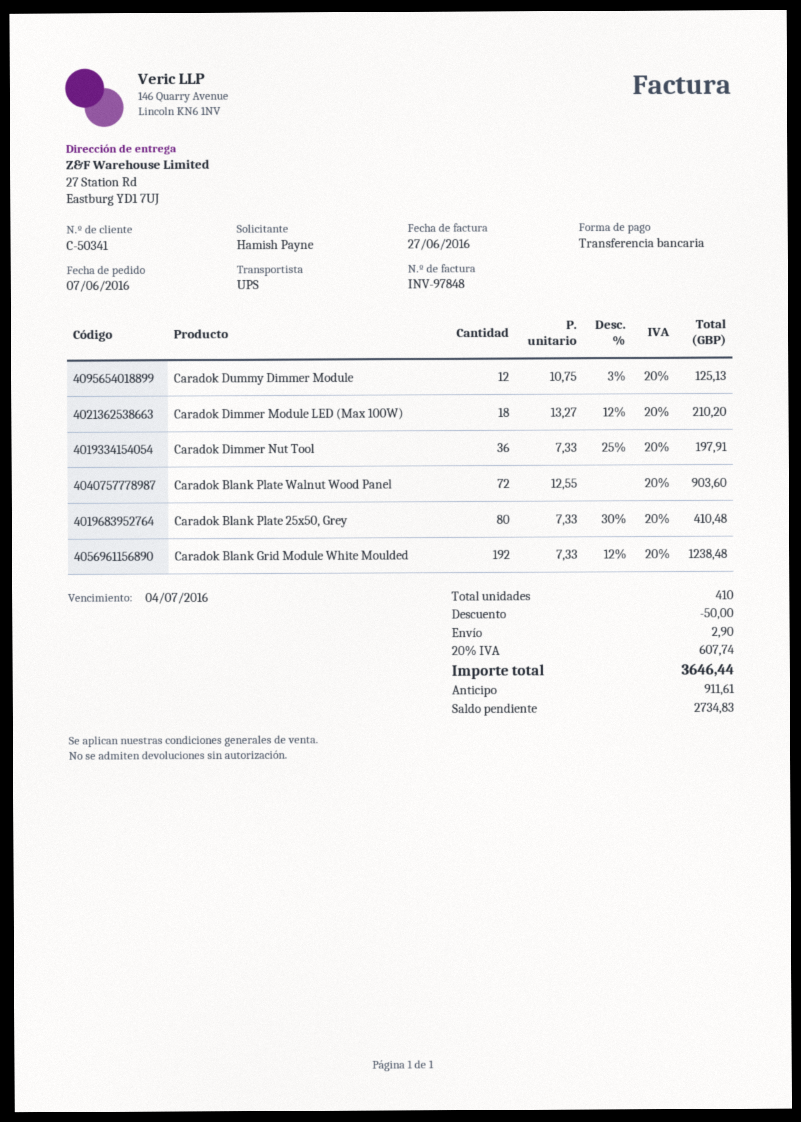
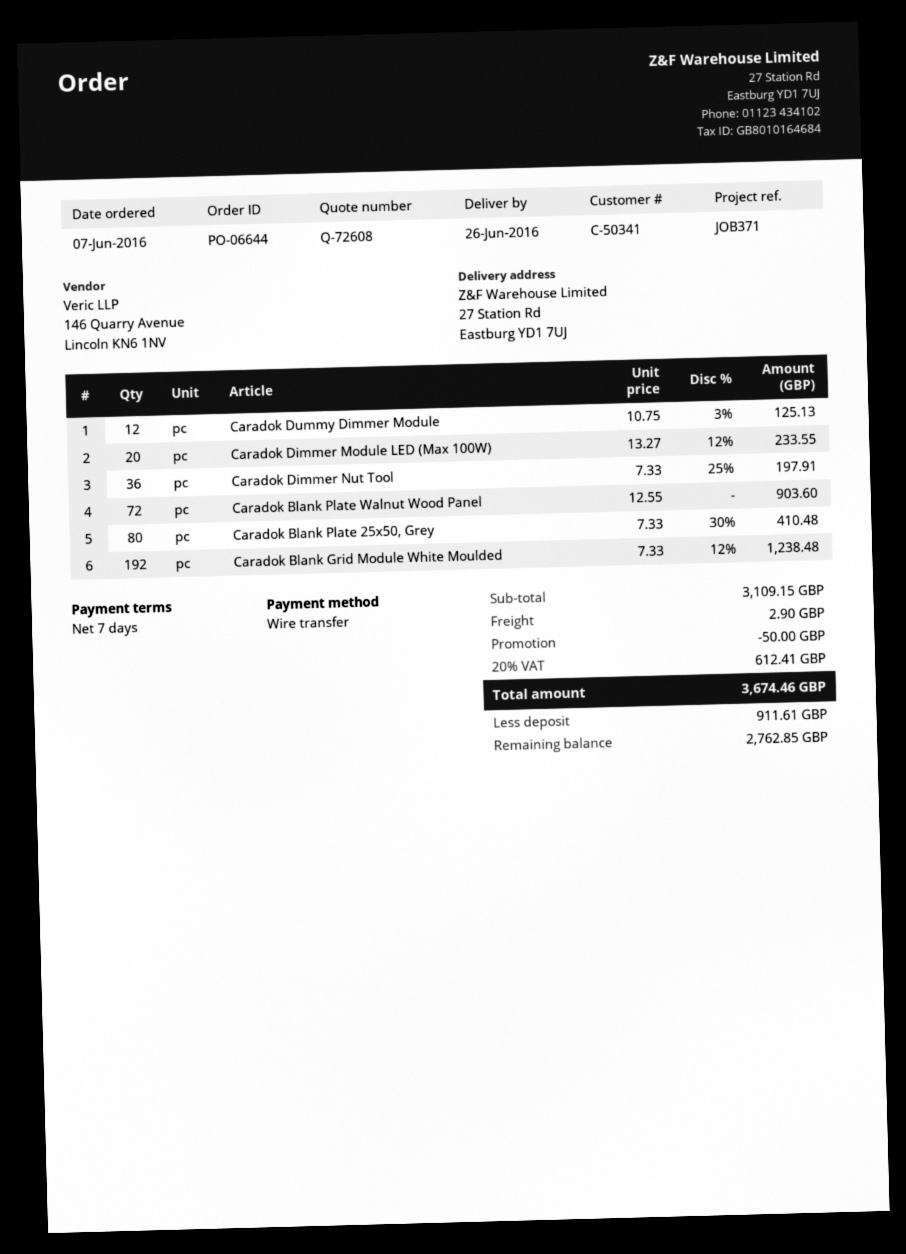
Caradok Dimmer Module LED (Max 100W): 18 x 13.27 - 12% = 210.20 -> 20 x 13.27 - 12% = 233.55
tax: 20% = 607.74 -> 20% = 612.41
total: 3646.44 -> 3674.46
balance: 2734.83 -> 2762.85

